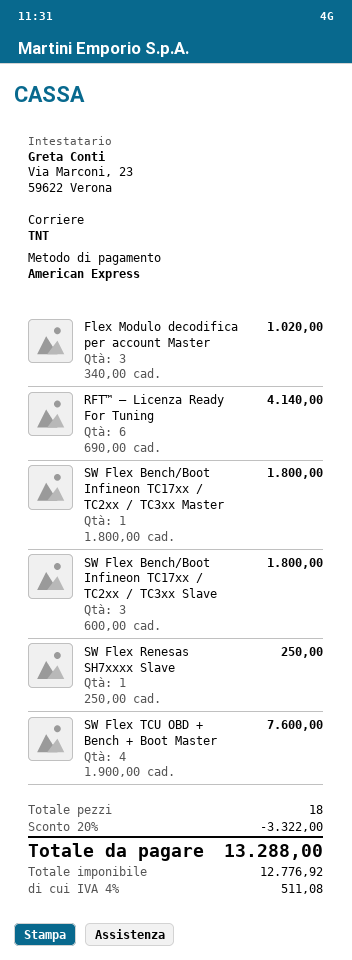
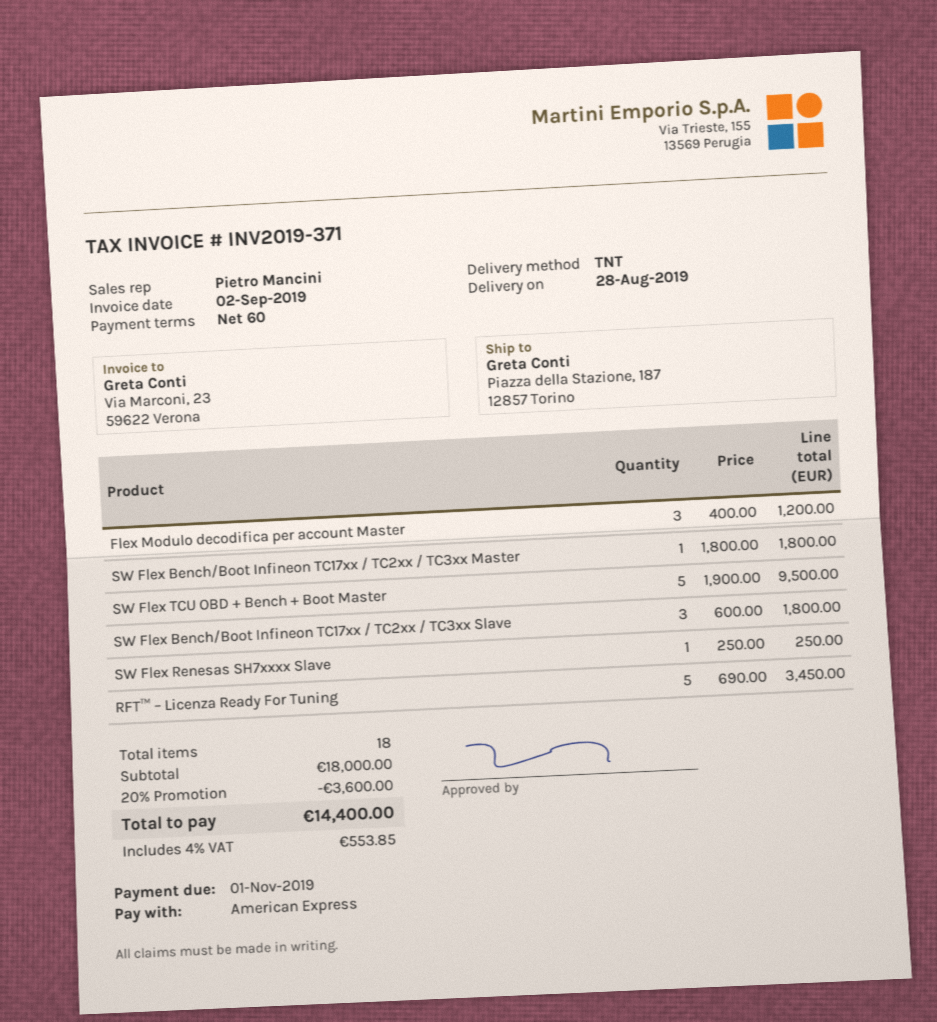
Flex Modulo decodifica per account Master: 3 x 340.00 = 1020.00 -> 3 x 400.00 = 1200.00
RFT™ – Licenza Ready For Tuning: 6 x 690.00 = 4140.00 -> 5 x 690.00 = 3450.00
SW Flex TCU OBD + Bench + Boot Master: 4 x 1900.00 = 7600.00 -> 5 x 1900.00 = 9500.00
discount: 20% = 3322.00 -> 20% = 3600.00
tax: 4% = 511.08 -> 4% = 553.85
total: 13288.00 -> 14400.00

